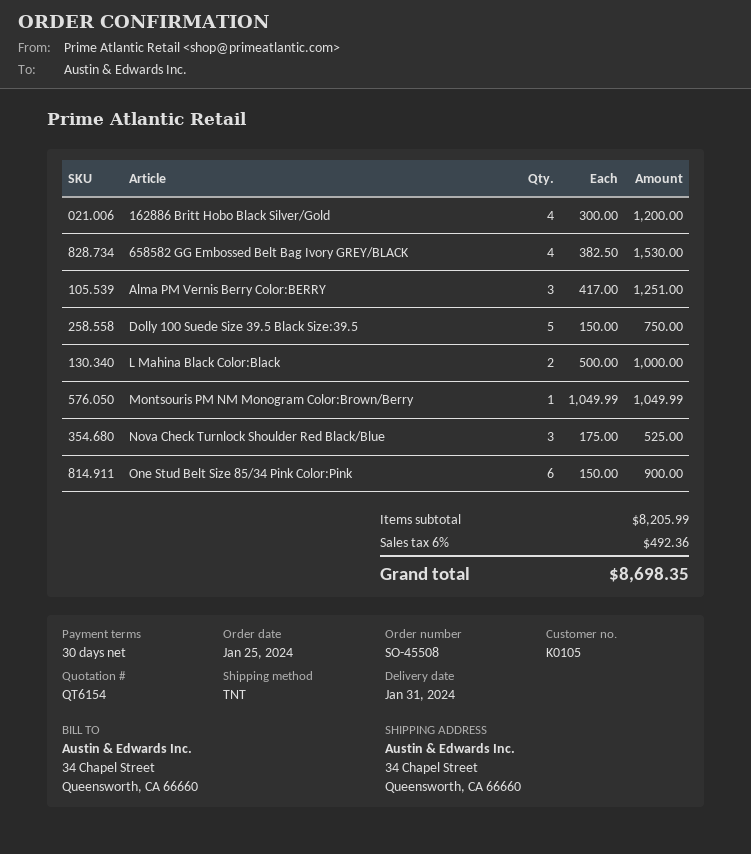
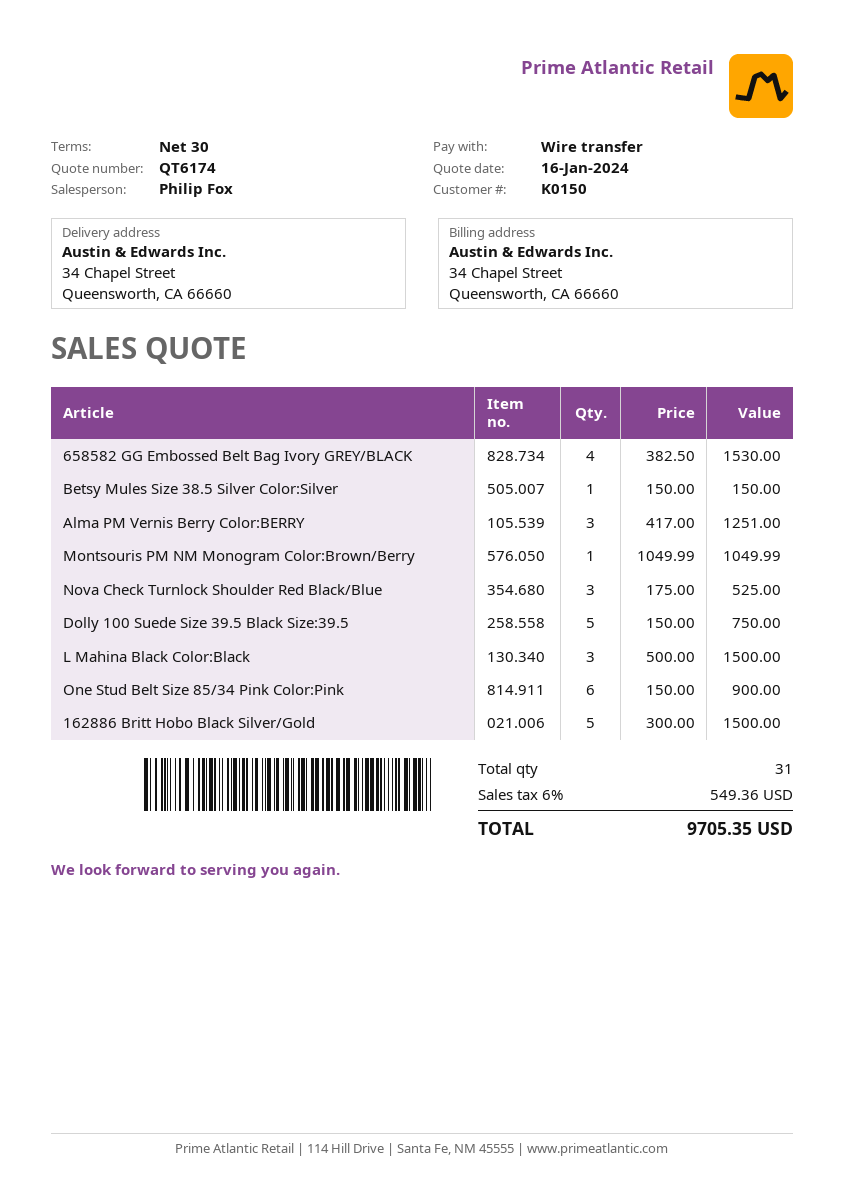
quote number: QT6154 -> QT6174
customer number: K0105 -> K0150
162886 Britt Hobo Black Silver/Gold: 4 x 300.00 = 1200.00 -> 5 x 300.00 = 1500.00
L Mahina Black Color:Black: 2 x 500.00 = 1000.00 -> 3 x 500.00 = 1500.00
Betsy Mules Size 38.5 Silver Color:Silver: none -> 1 x 150.00 = 150.00
tax: 6% = 492.36 -> 6% = 549.36
total: 8698.35 -> 9705.35

